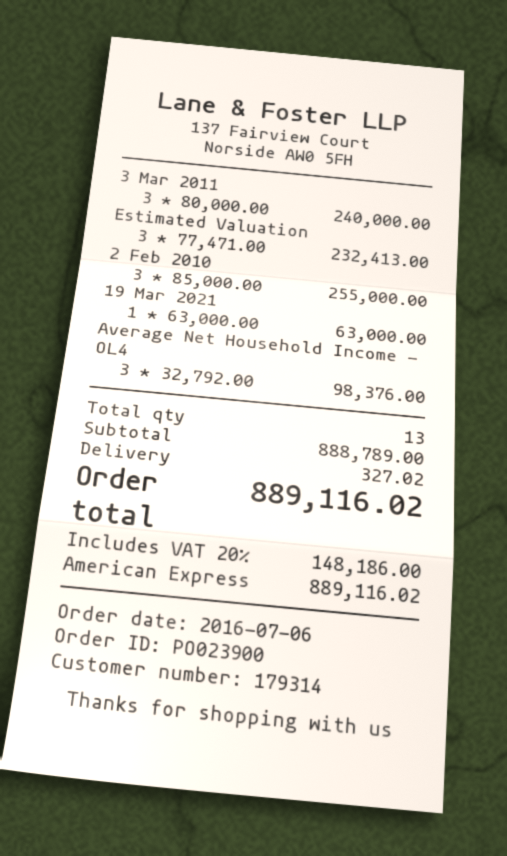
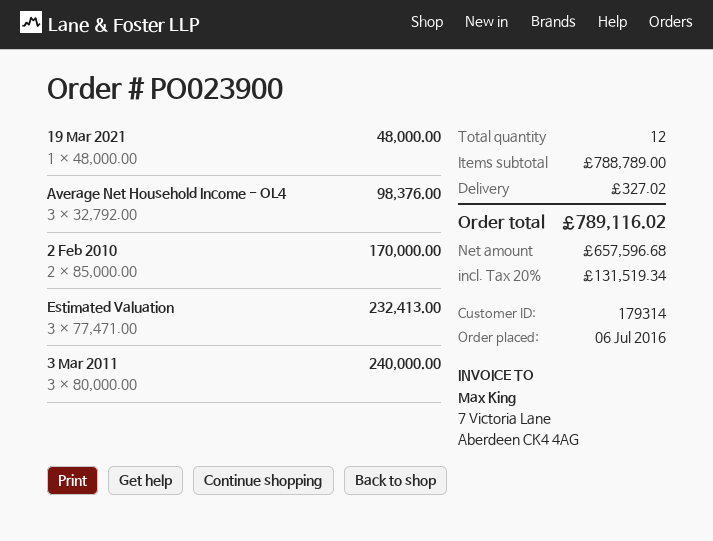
2 Feb 2010: 3 x 85000.00 = 255000.00 -> 2 x 85000.00 = 170000.00
19 Mar 2021: 1 x 63000.00 = 63000.00 -> 1 x 48000.00 = 48000.00
total quantity: 13 -> 12
subtotal: 888789.00 -> 788789.00
tax: 20% = 148186.00 -> 20% = 131519.34
total: 889116.02 -> 789116.02

